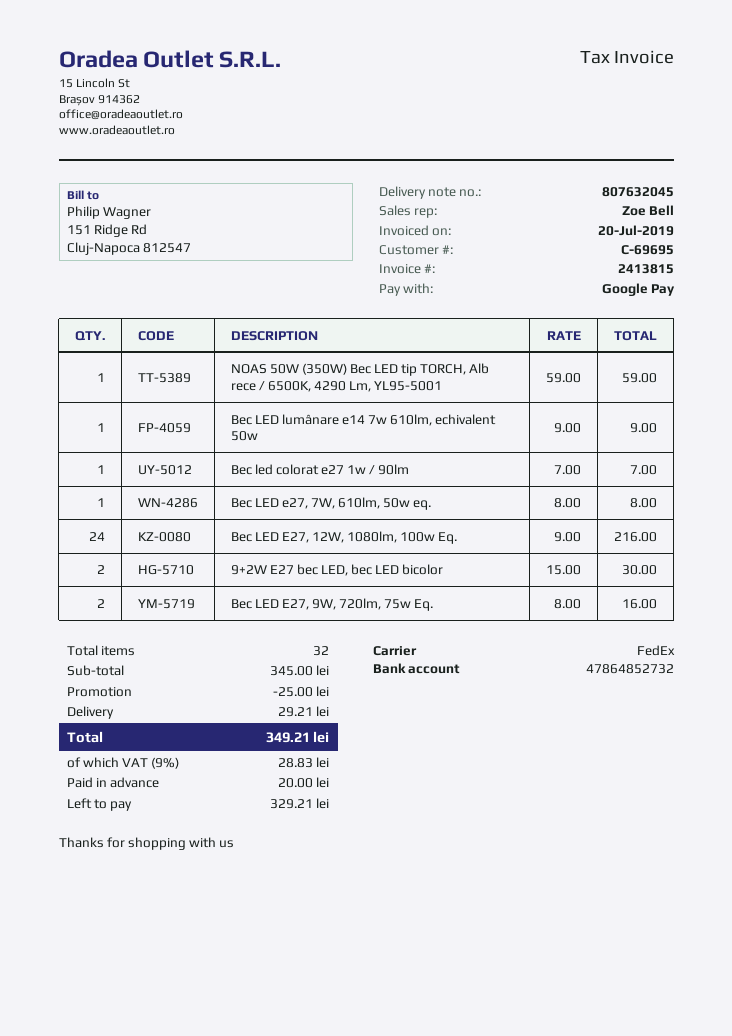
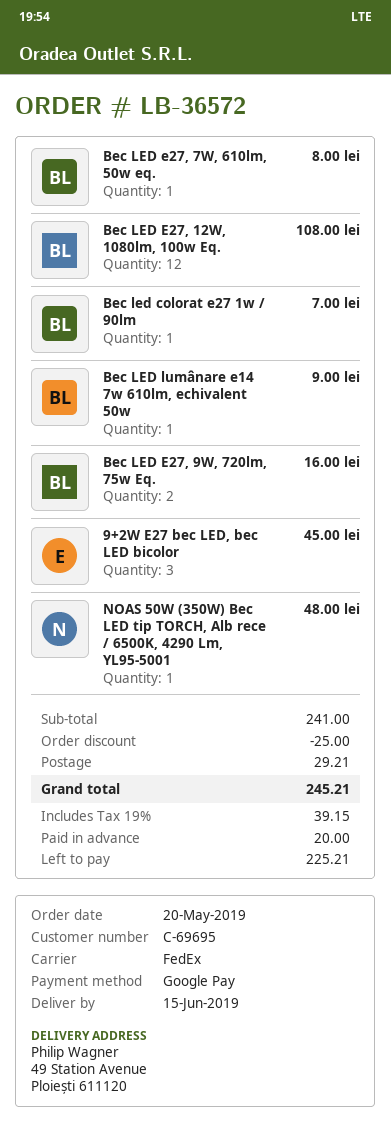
NOAS 50W (350W) Bec LED tip TORCH, Alb rece / 6500K, 4290 Lm, YL95-5001: 1 for 59.00 -> 1 for 48.00
Bec LED E27, 12W, 1080lm, 100w Eq.: 24 for 216.00 -> 12 for 108.00
9+2W E27 bec LED, bec LED bicolor: 2 for 30.00 -> 3 for 45.00
subtotal: 345.00 -> 241.00
tax: 9% = 28.83 -> 19% = 39.15
total: 349.21 -> 245.21
balance: 329.21 -> 225.21

